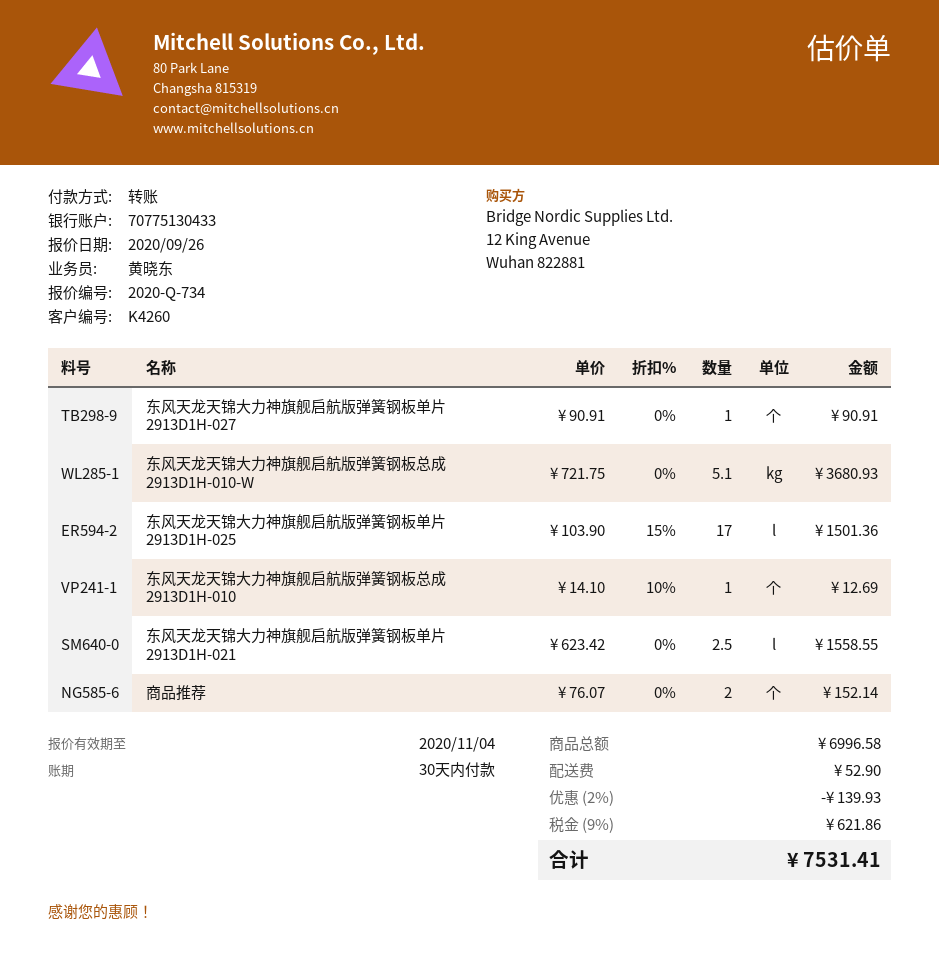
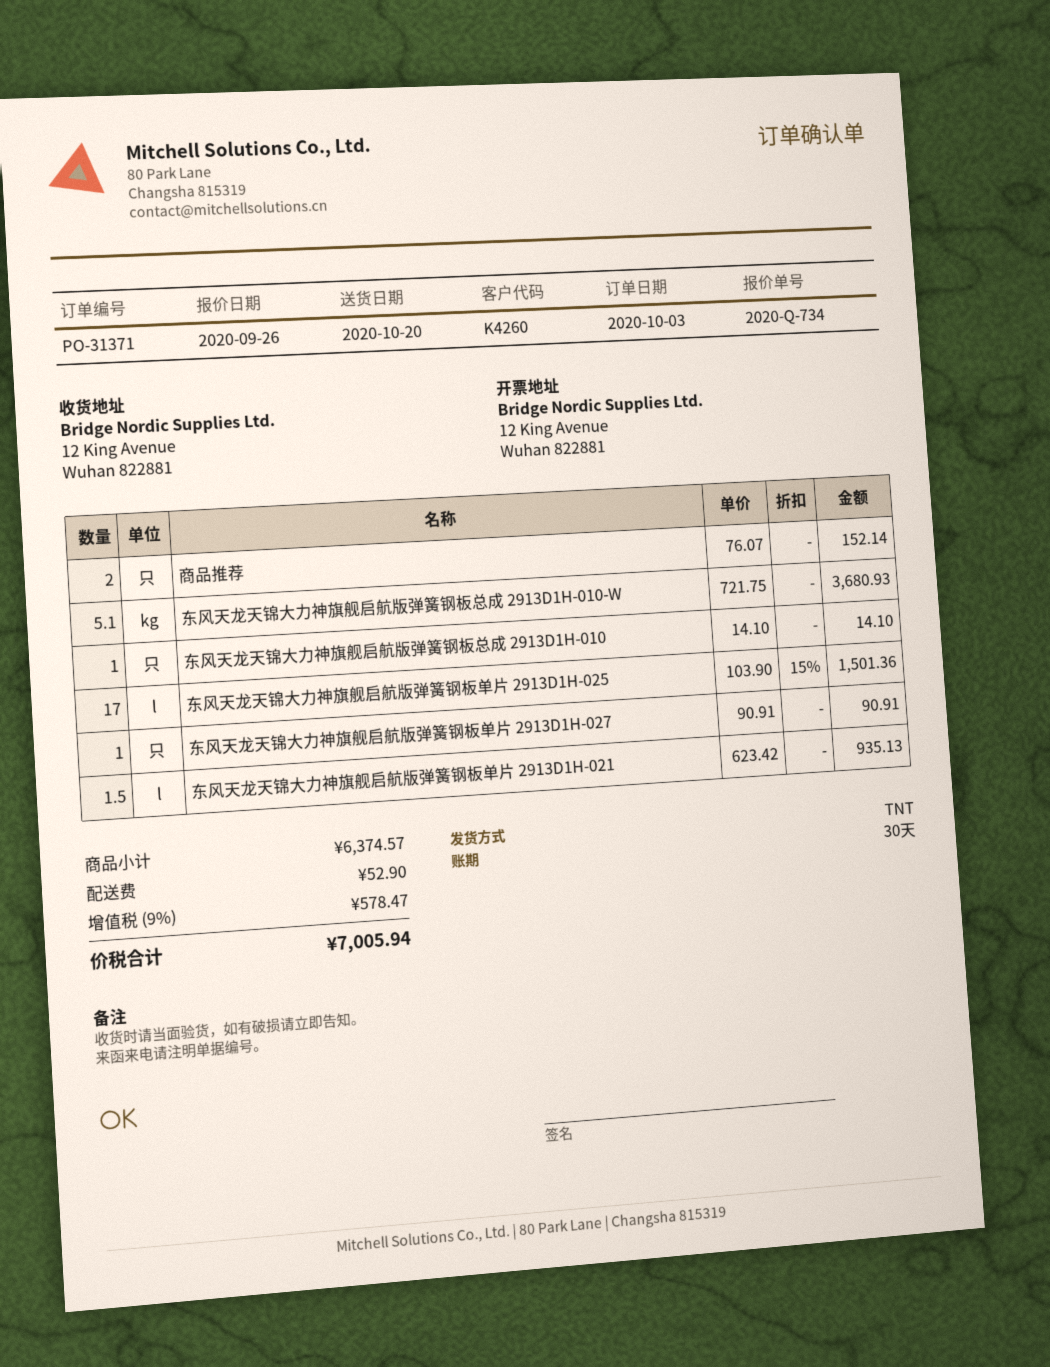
东风天龙天锦大力神旗舰启航版弹簧钢板总成 2913D1H-010: 1 x 14.10 - 10% = 12.69 -> 1 x 14.10 = 14.10
东风天龙天锦大力神旗舰启航版弹簧钢板单片 2913D1H-021: 2.5 x 623.42 = 1558.55 -> 1.5 x 623.42 = 935.13
subtotal: 6996.58 -> 6374.57
discount: 2% = 139.93 -> none
tax: 9% = 621.86 -> 9% = 578.47
total: 7531.41 -> 7005.94

